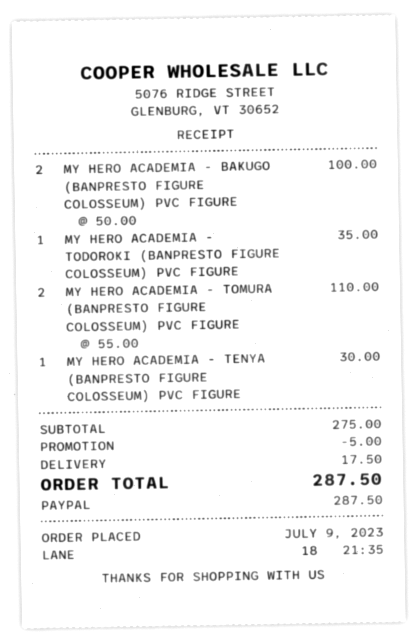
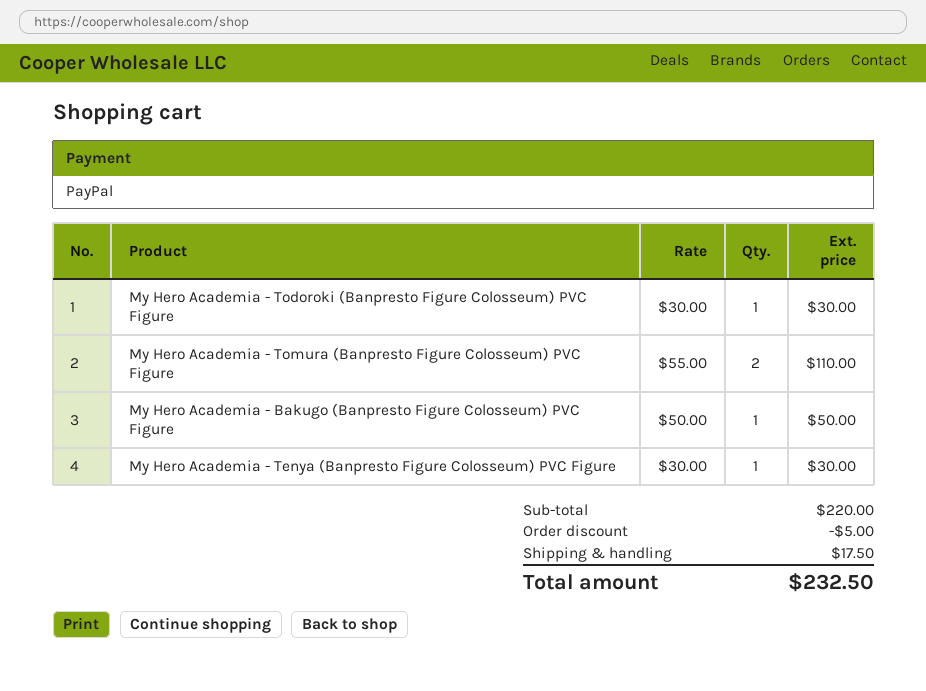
MY HERO ACADEMIA - BAKUGO (BANPRESTO FIGURE COLOSSEUM) PVC FIGURE: 2 x 50.00 = 100.00 -> 1 x 50.00 = 50.00
MY HERO ACADEMIA - TODOROKI (BANPRESTO FIGURE COLOSSEUM) PVC FIGURE: 1 x 35.00 = 35.00 -> 1 x 30.00 = 30.00
subtotal: 275.00 -> 220.00
total: 287.50 -> 232.50

